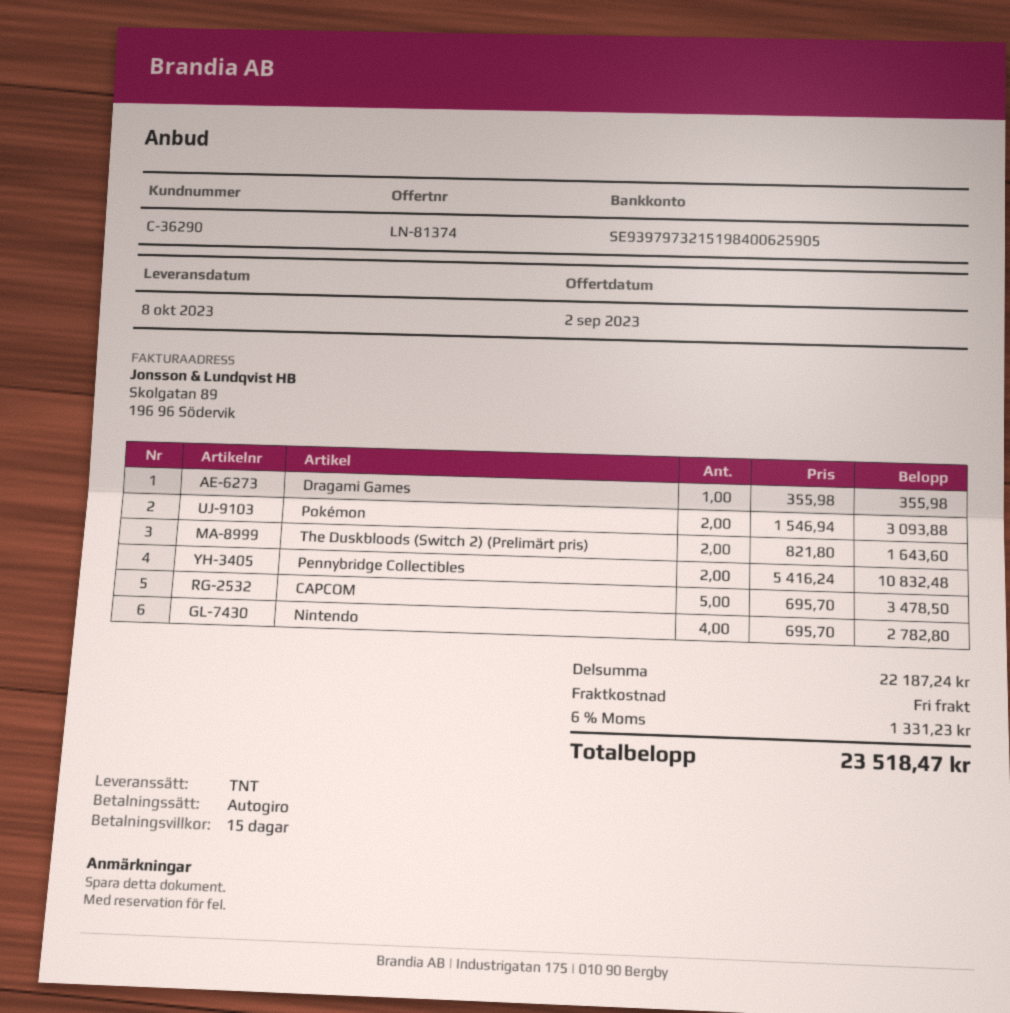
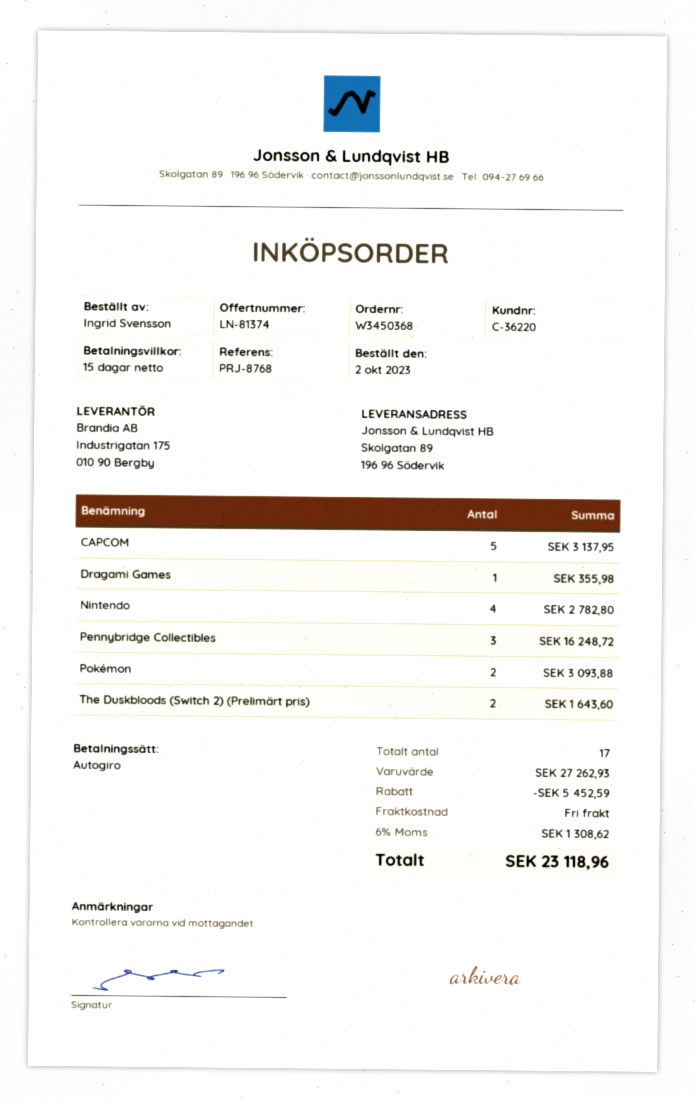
customer number: C-36290 -> C-36220
Pennybridge Collectibles: 2 for 10832.48 -> 3 for 16248.72
CAPCOM: 5 for 3478.50 -> 5 for 3137.95
subtotal: 22187.24 -> 27262.93
discount: none -> 5452.59
tax: 6% = 1331.23 -> 6% = 1308.62
total: 23518.47 -> 23118.96

